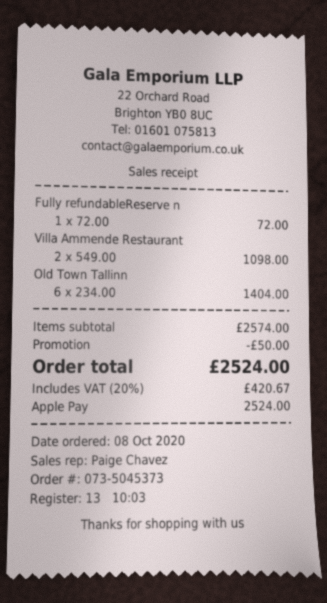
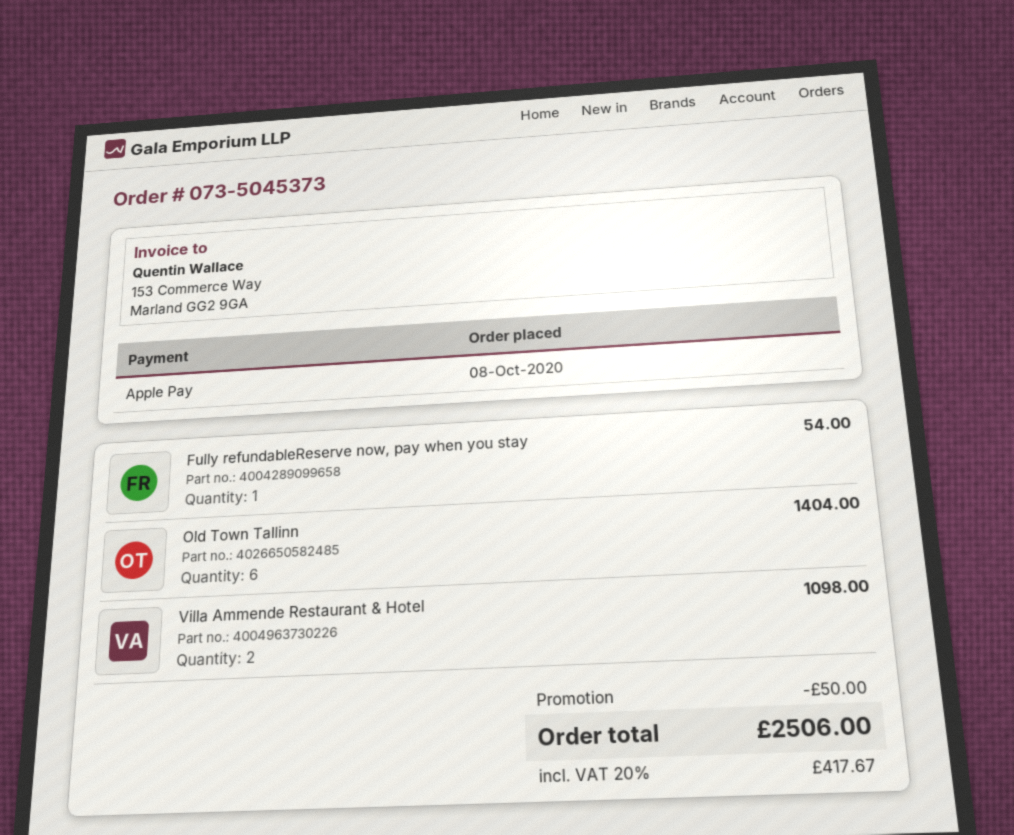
Fully refundableReserve n: 1 for 72.00 -> 1 for 54.00
tax: 20% = 420.67 -> 20% = 417.67
total: 2524.00 -> 2506.00

